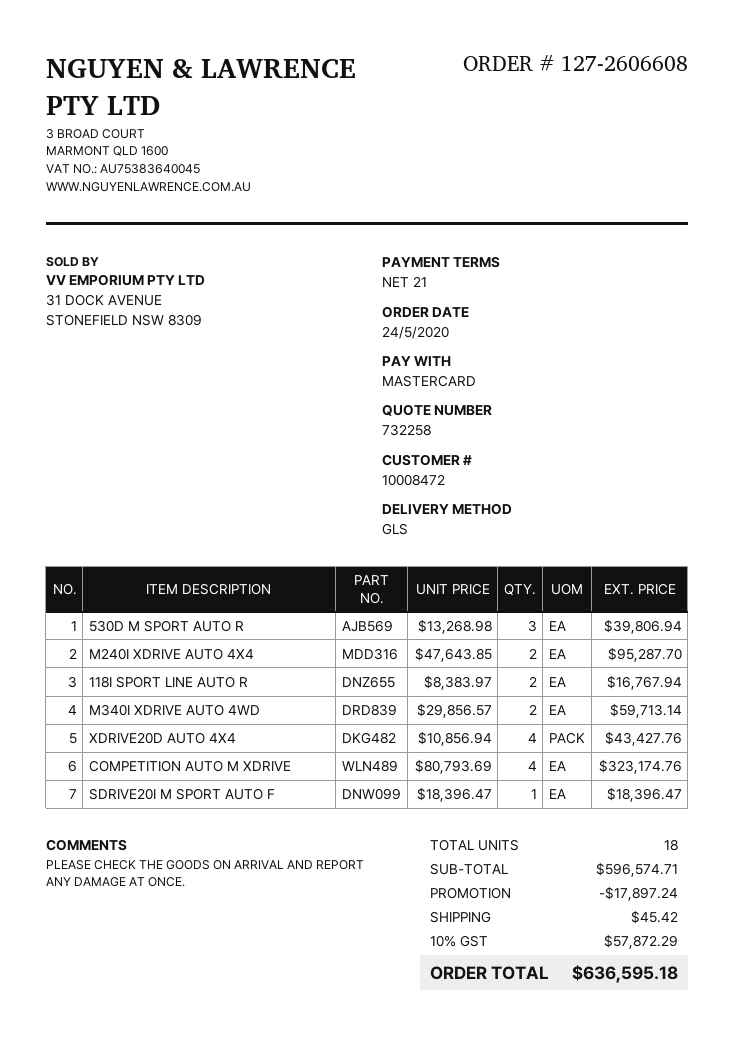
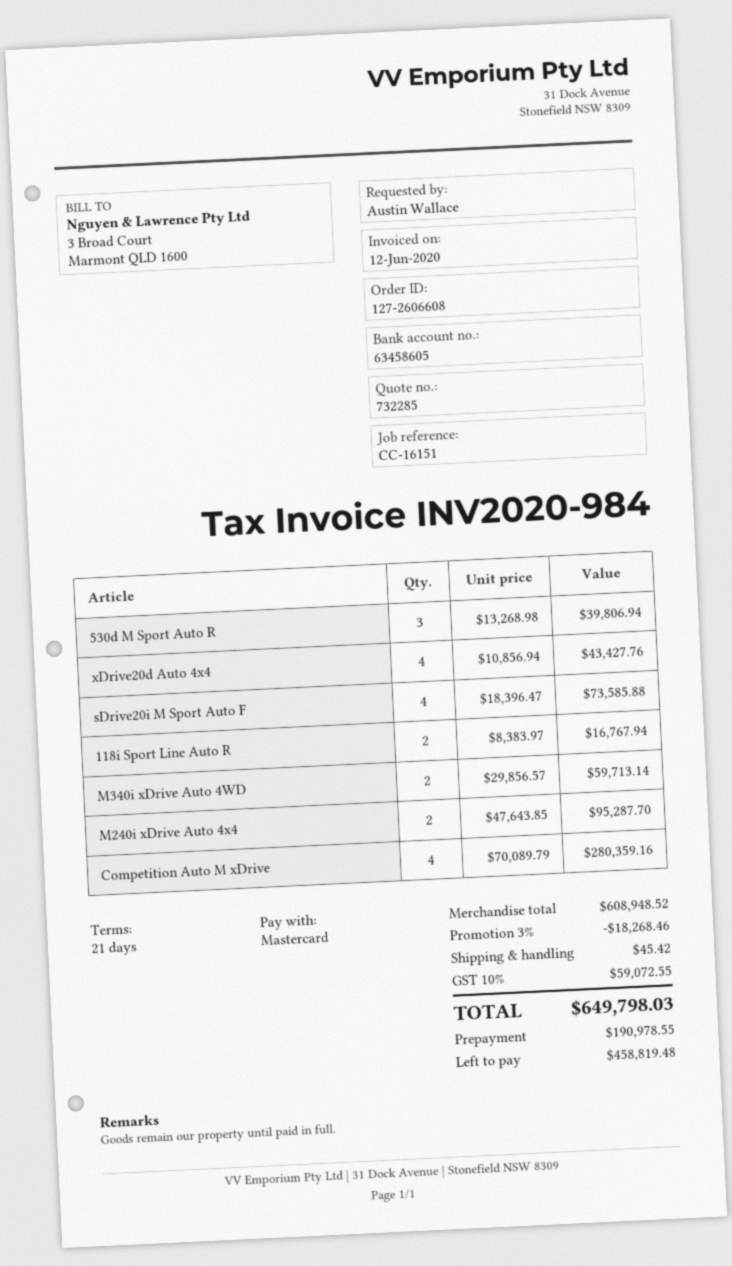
quote number: 732258 -> 732285
COMPETITION AUTO M XDRIVE: 4 x 80793.69 = 323174.76 -> 4 x 70089.79 = 280359.16
SDRIVE20I M SPORT AUTO F: 1 x 18396.47 = 18396.47 -> 4 x 18396.47 = 73585.88
subtotal: 596574.71 -> 608948.52
discount: 17897.24 -> 18268.46
tax: 10% = 57872.29 -> 10% = 59072.55
total: 636595.18 -> 649798.03

